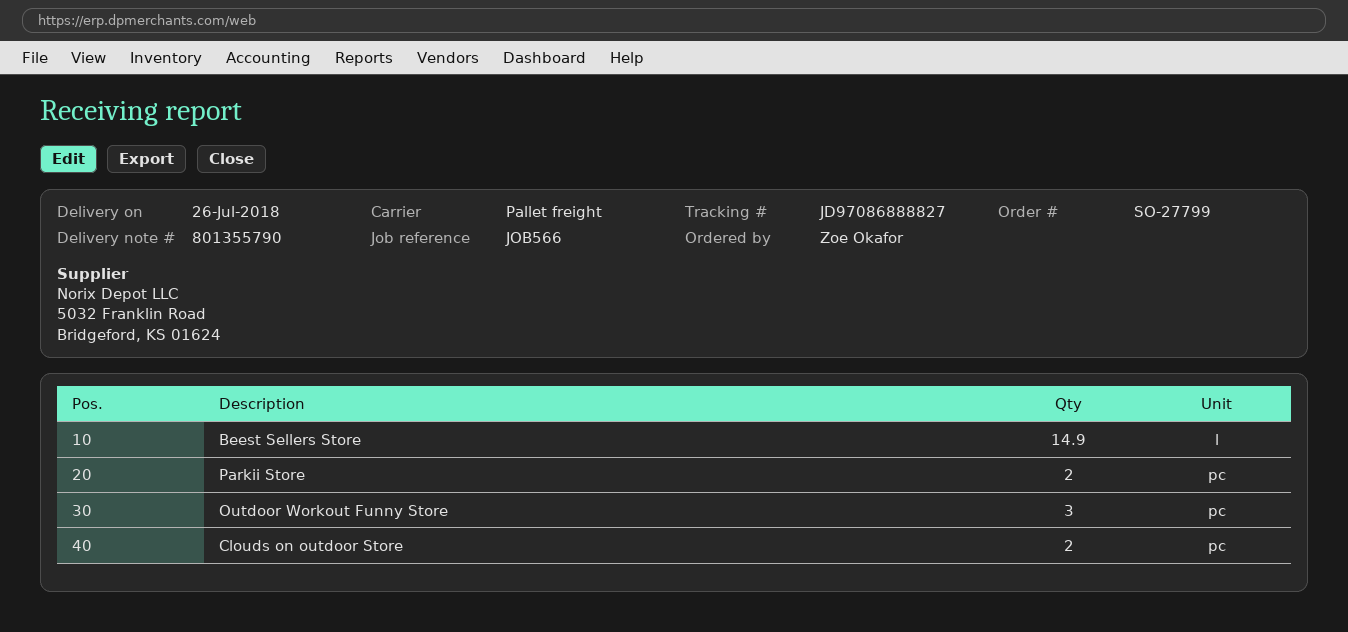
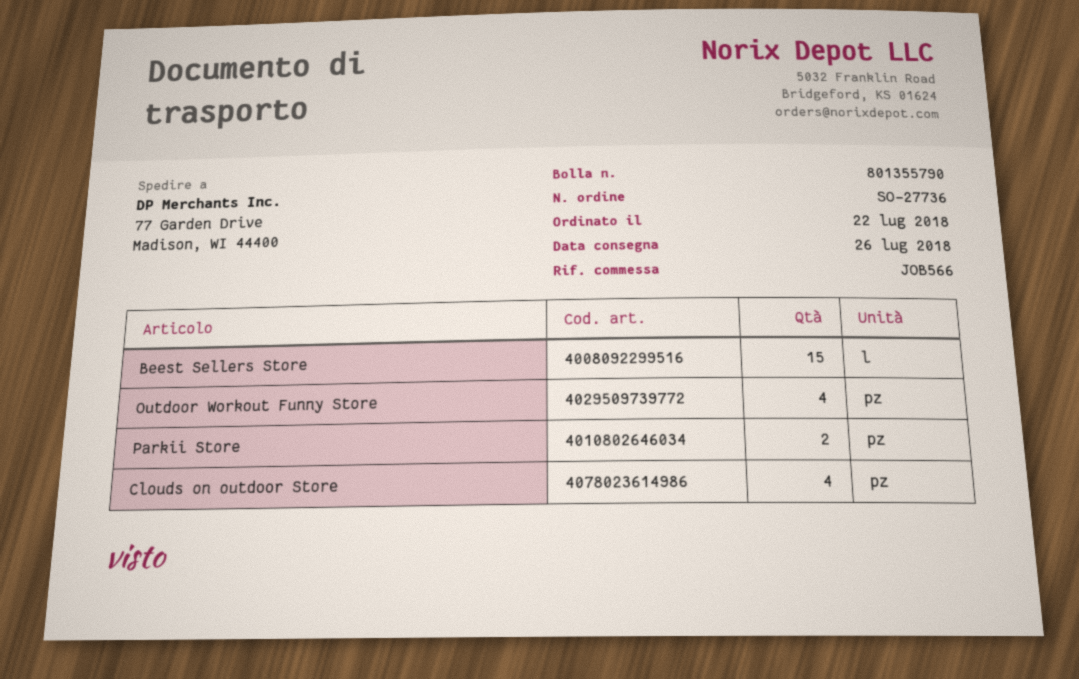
order number: SO-27799 -> SO-27736
Beest Sellers Store: 14.9 -> 15
Outdoor Workout Funny Store: 3 -> 4
Clouds on outdoor Store: 2 -> 4

